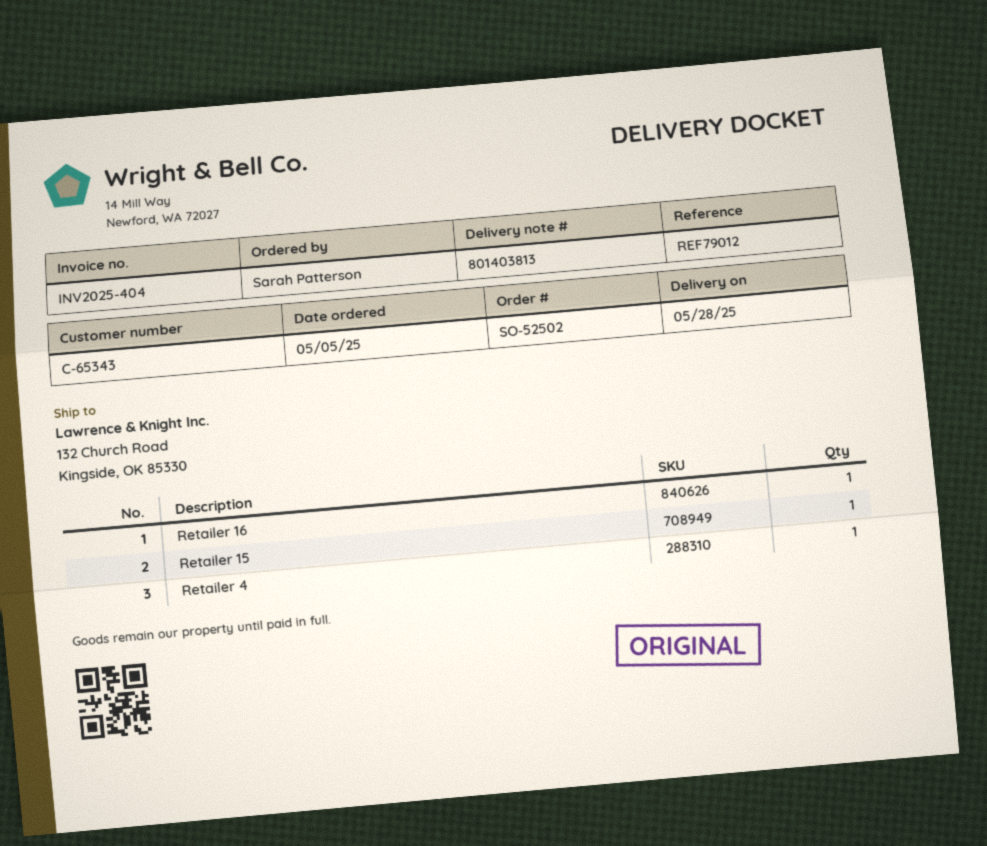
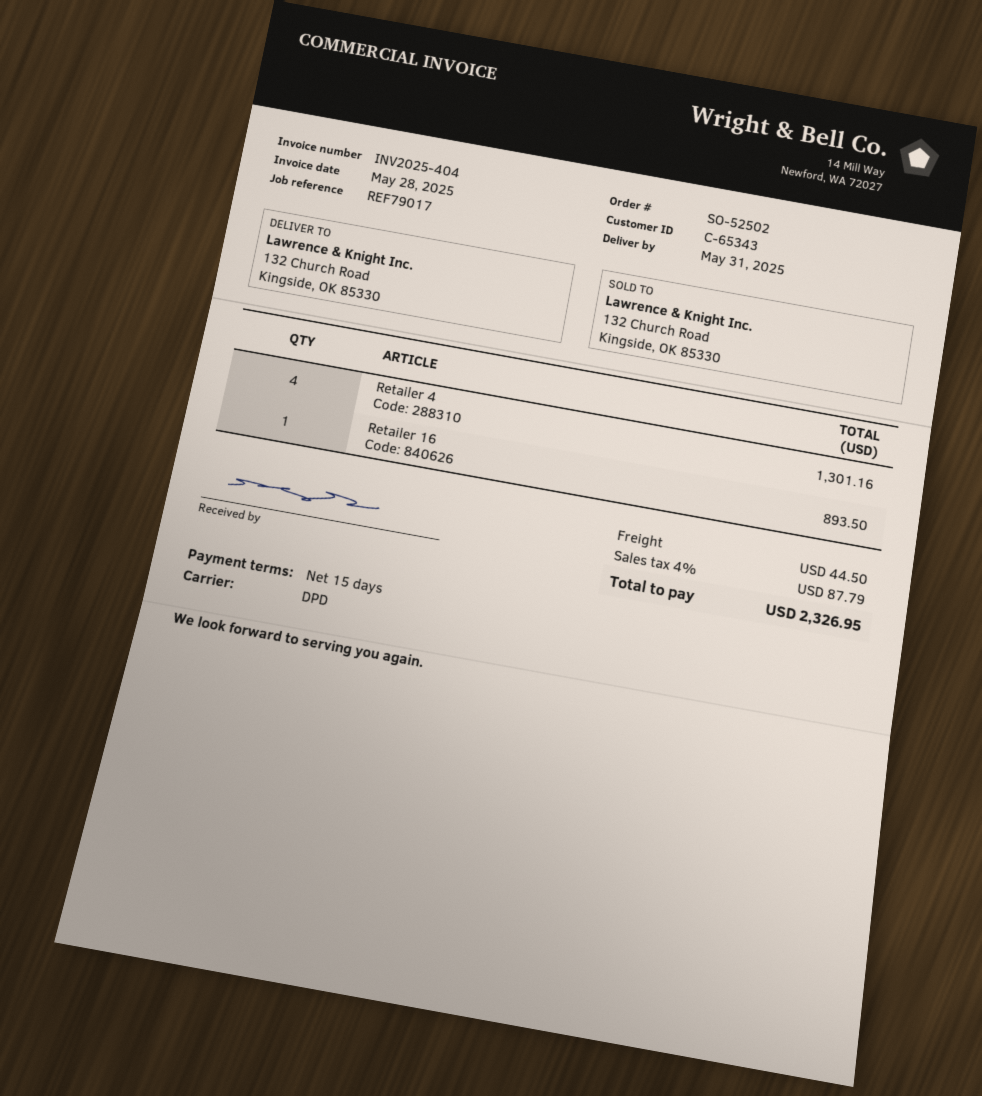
delivery date: 2025-05-28 -> 2025-05-31
reference: REF79012 -> REF79017
Retailer 15: 1 -> none
Retailer 4: 1 -> 4

